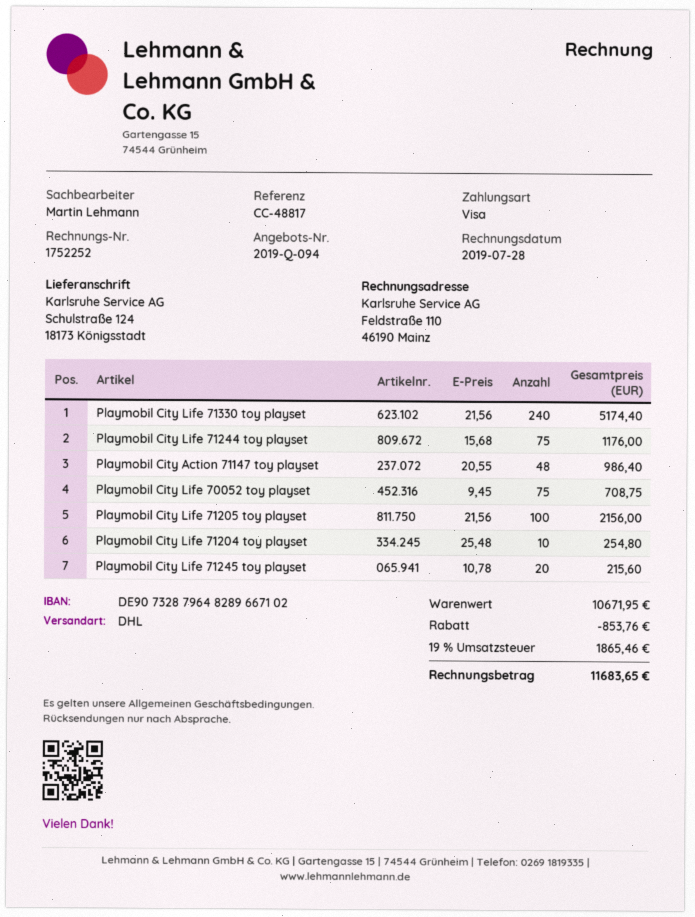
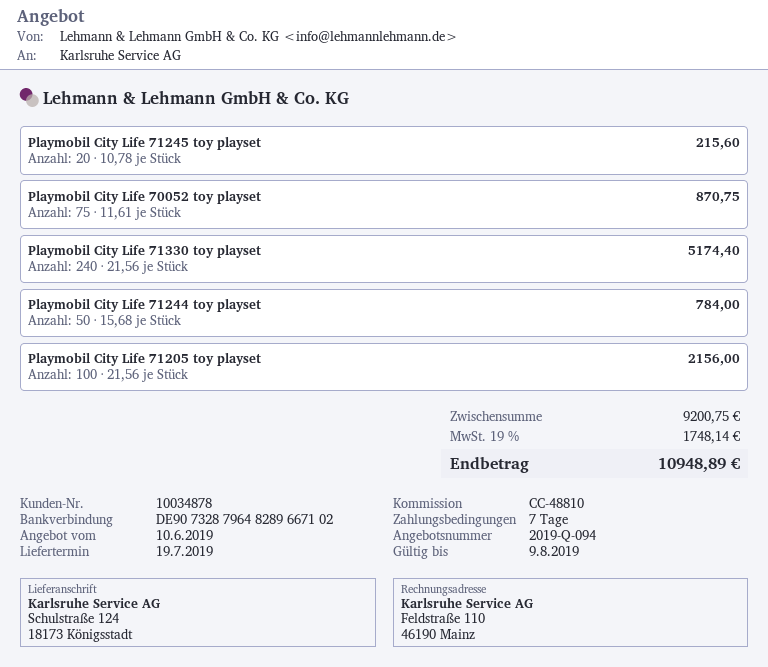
reference: CC-48817 -> CC-48810
Playmobil City Life 71244 toy playset: 75 x 15.68 = 1176.00 -> 50 x 15.68 = 784.00
Playmobil City Action 71147 toy playset: 48 x 20.55 = 986.40 -> none
Playmobil City Life 70052 toy playset: 75 x 9.45 = 708.75 -> 75 x 11.61 = 870.75
Playmobil City Life 71204 toy playset: 10 x 25.48 = 254.80 -> none
subtotal: 10671.95 -> 9200.75
discount: 853.76 -> none
tax: 19% = 1865.46 -> 19% = 1748.14
total: 11683.65 -> 10948.89

